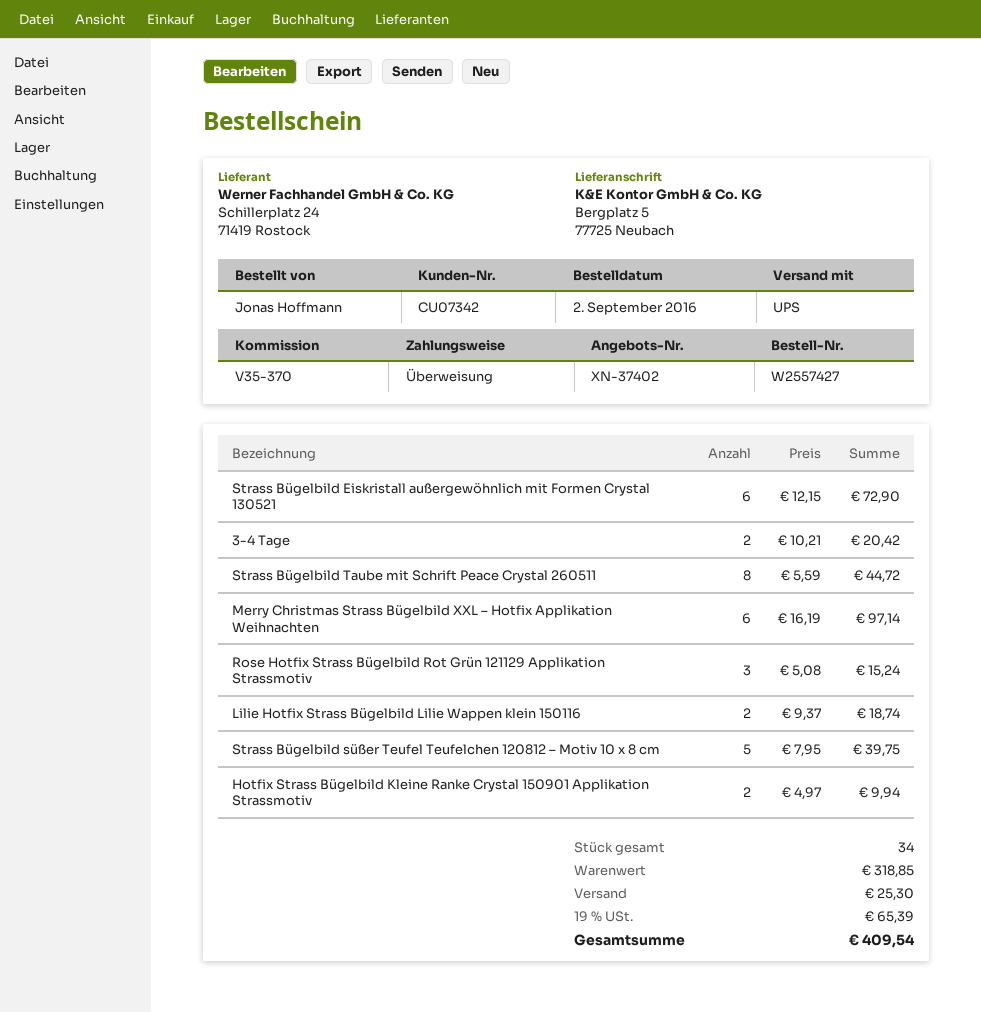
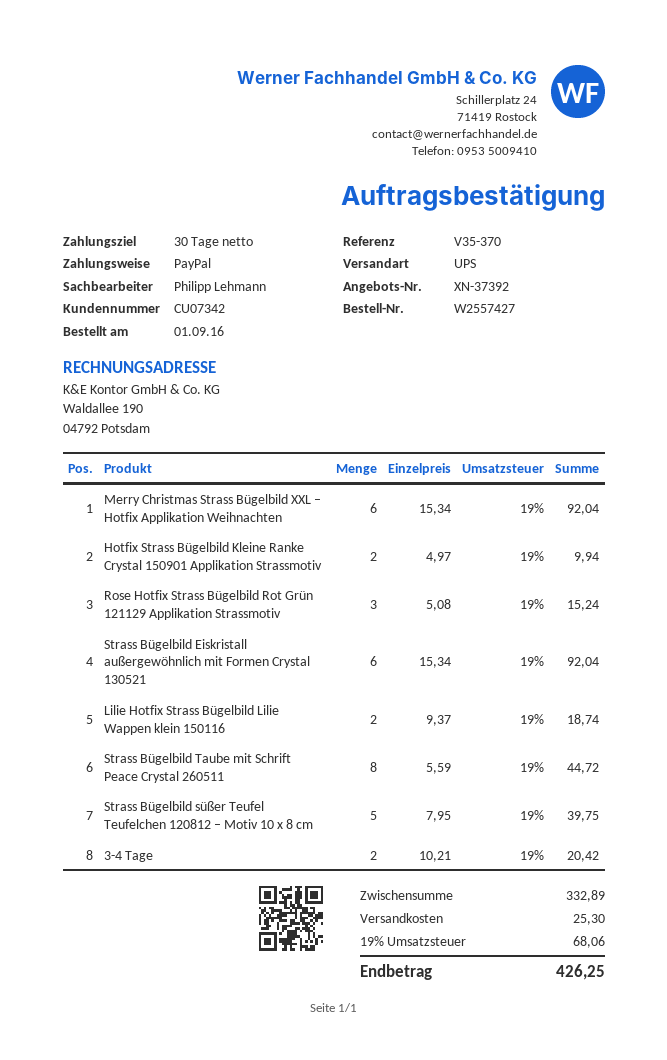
quote number: XN-37402 -> XN-37392
order date: 2016-09-02 -> 2016-09-01
payment method: bank transfer -> PayPal
Strass Bügelbild Eiskristall außergewöhnlich mit Formen Crystal 130521: 6 x 12.15 = 72.90 -> 6 x 15.34 = 92.04
Merry Christmas Strass Bügelbild XXL – Hotfix Applikation Weihnachten: 6 x 16.19 = 97.14 -> 6 x 15.34 = 92.04
subtotal: 318.85 -> 332.89
tax: 19% = 65.39 -> 19% = 68.06
total: 409.54 -> 426.25

